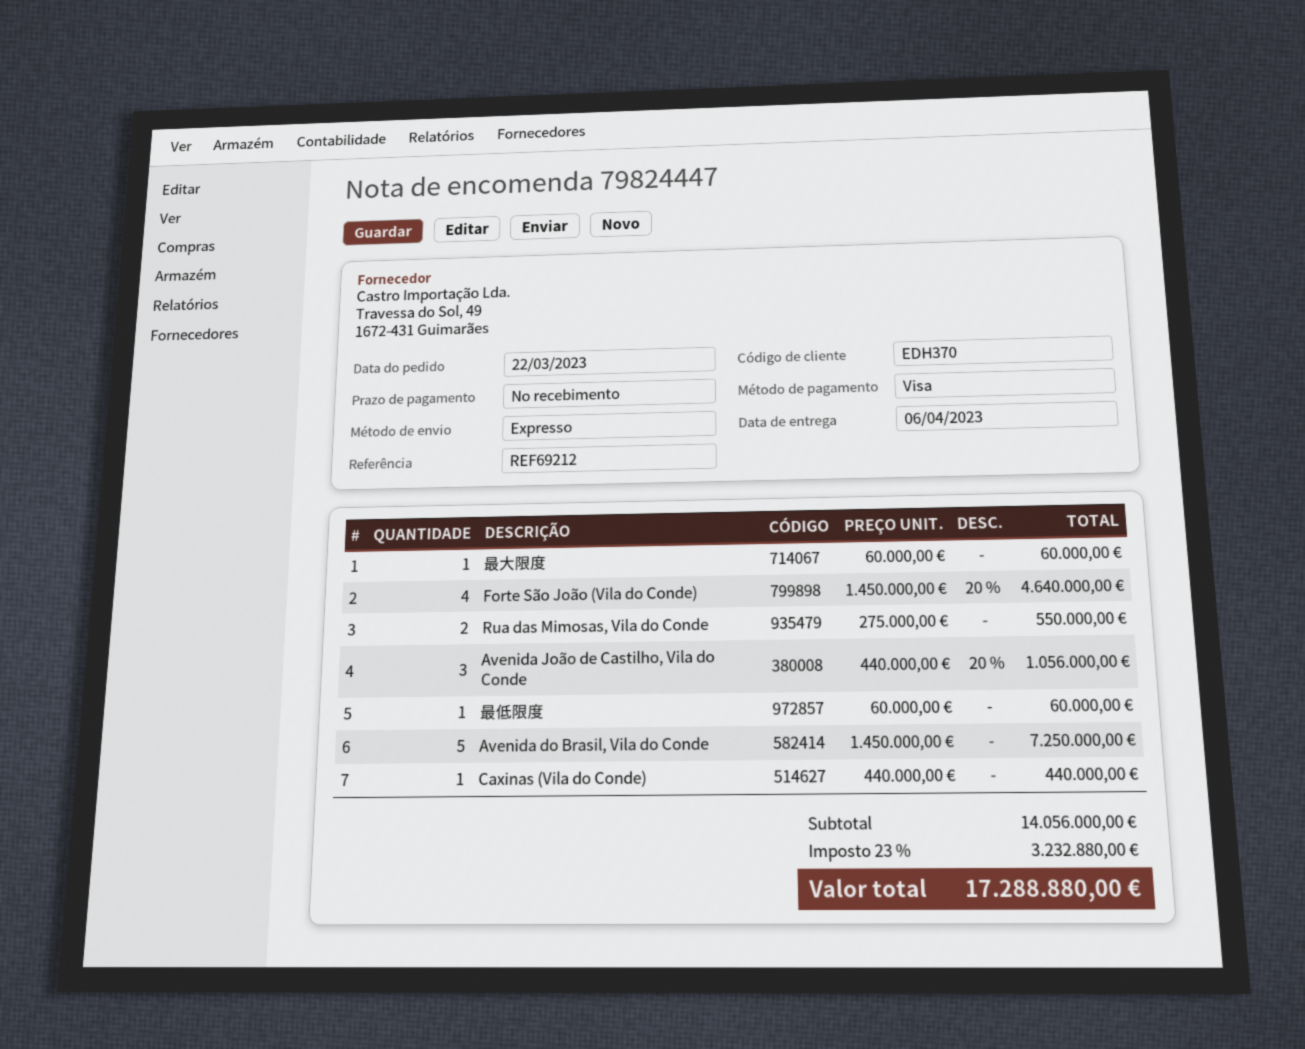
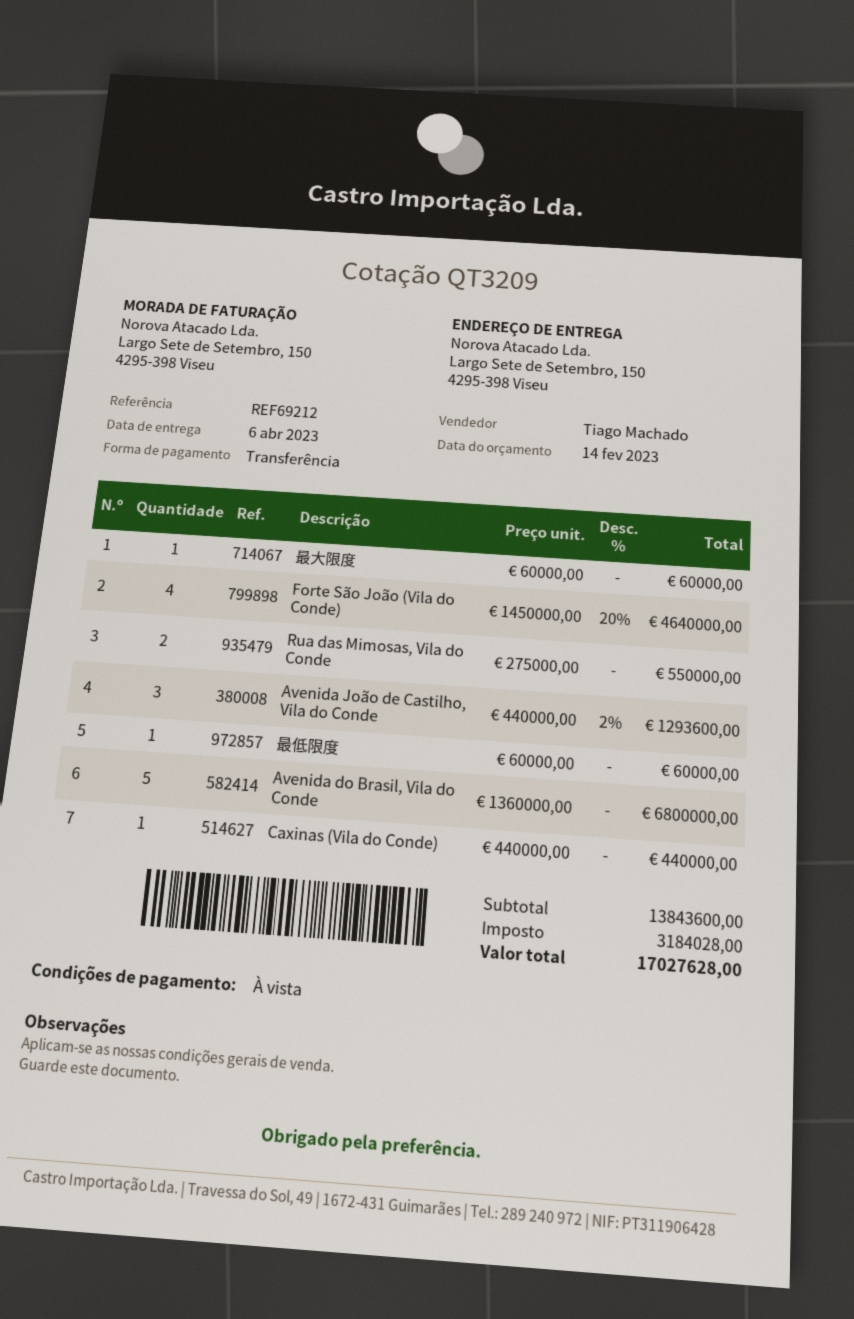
payment method: Visa -> bank transfer
Avenida João de Castilho, Vila do Conde: 3 x 440000.00 - 20% = 1056000.00 -> 3 x 440000.00 - 2% = 1293600.00
Avenida do Brasil, Vila do Conde: 5 x 1450000.00 = 7250000.00 -> 5 x 1360000.00 = 6800000.00
subtotal: 14056000.00 -> 13843600.00
tax: 3232880.00 -> 3184028.00
total: 17288880.00 -> 17027628.00

